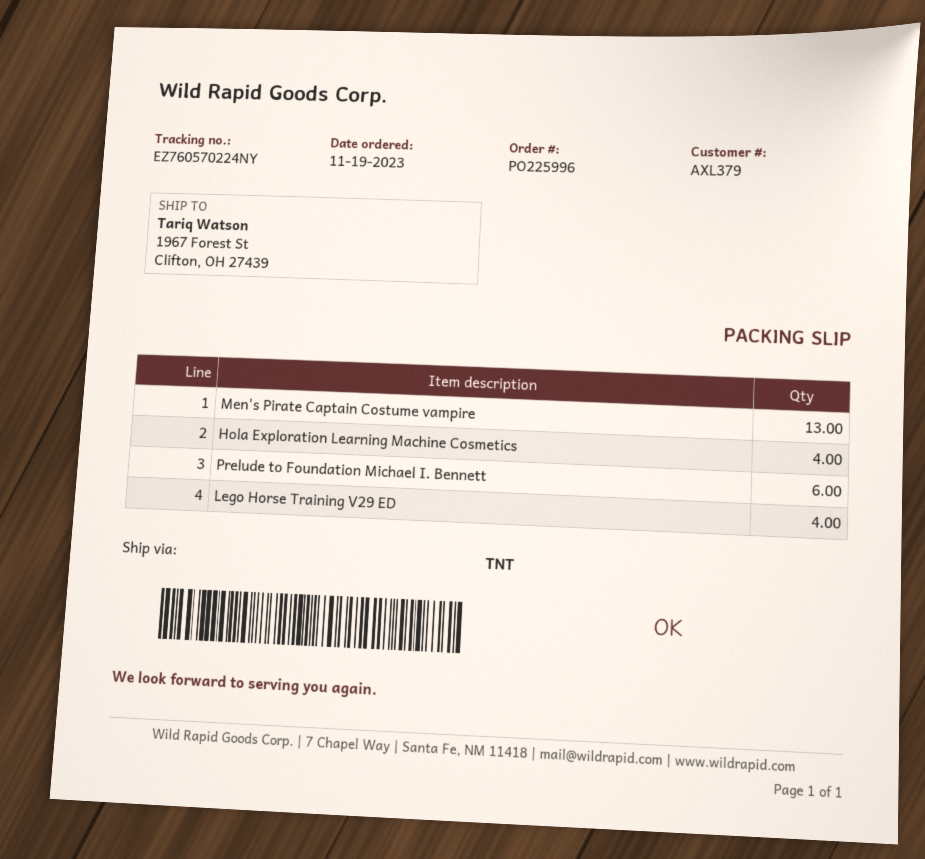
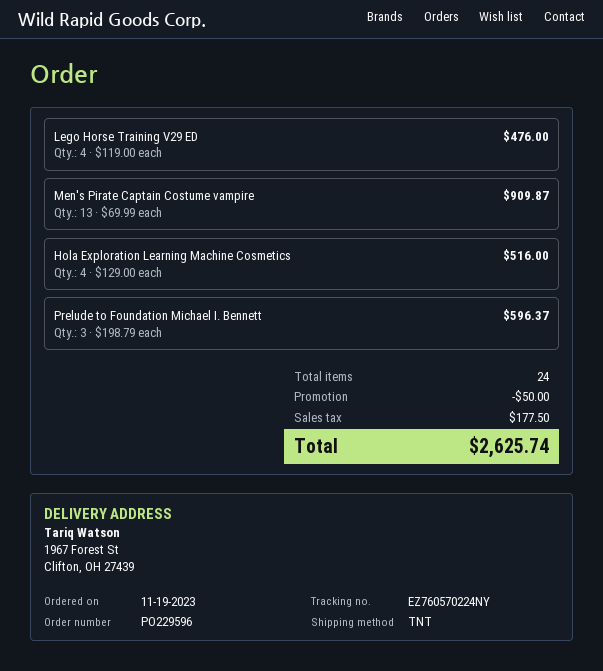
order number: PO225996 -> PO229596
Prelude to Foundation Michael I. Bennett: 6 -> 3

